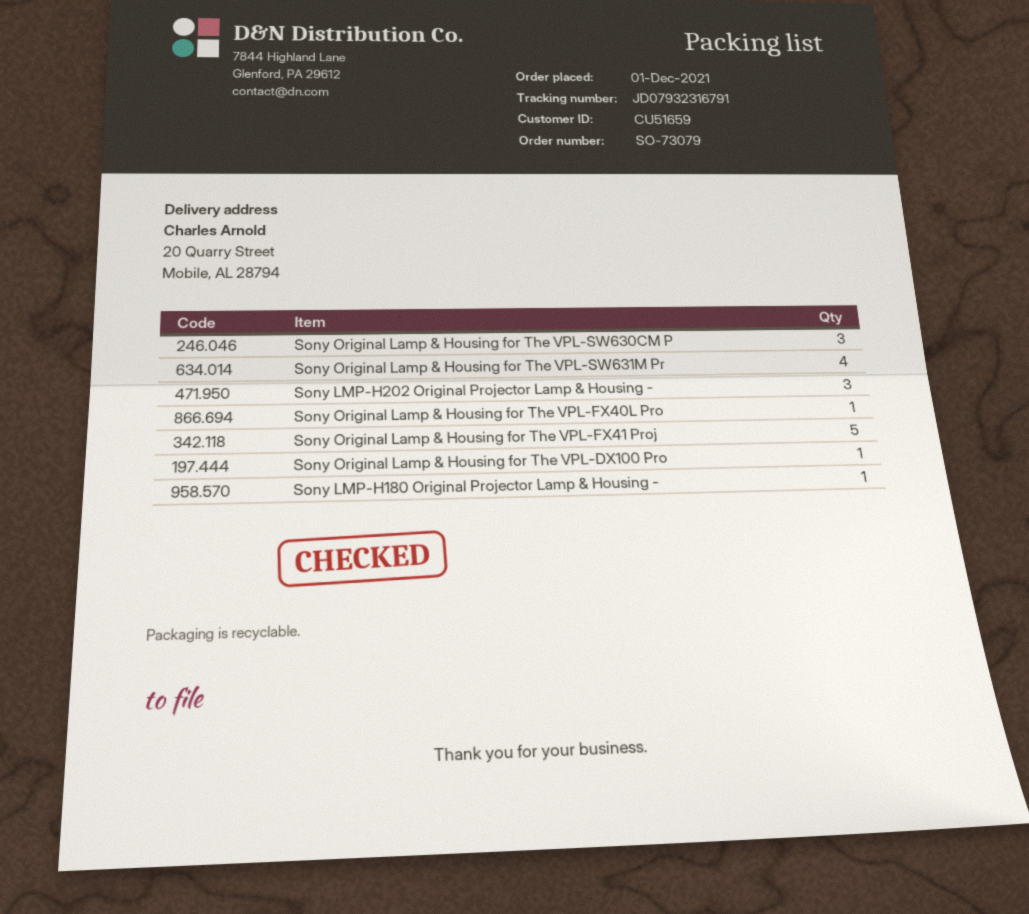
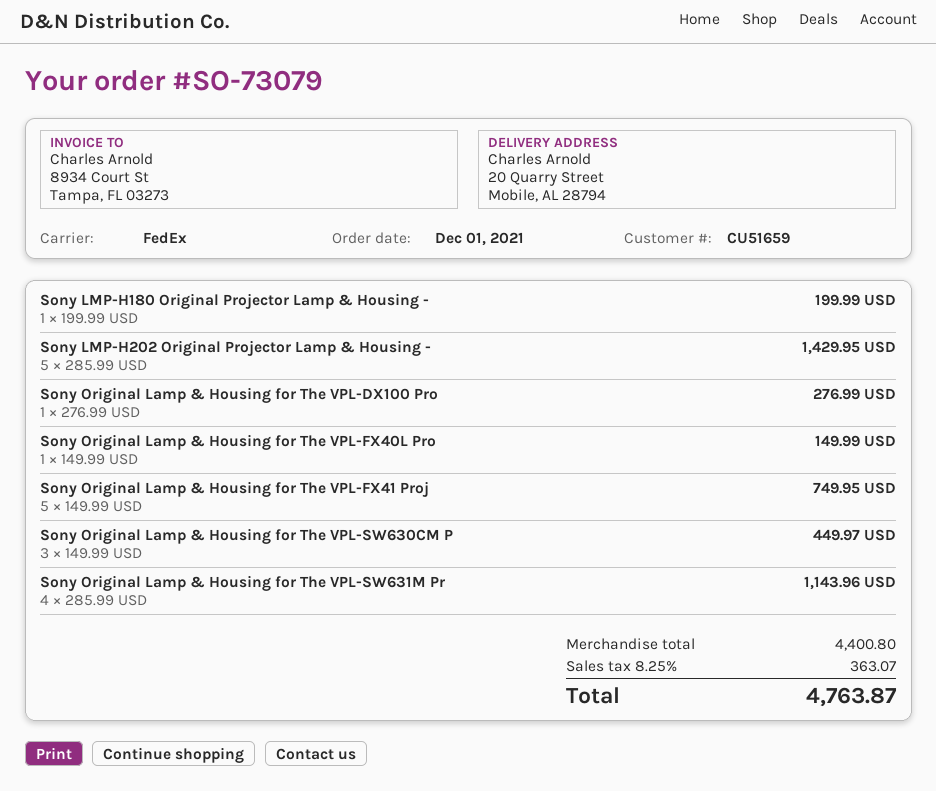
Sony LMP-H202 Original Projector Lamp & Housing -: 3 -> 5

